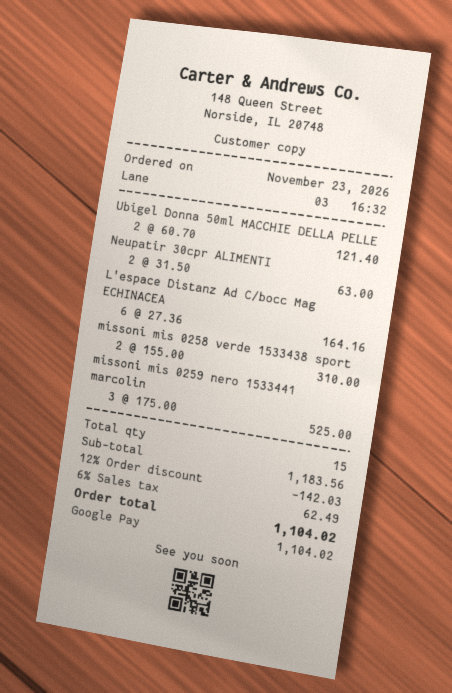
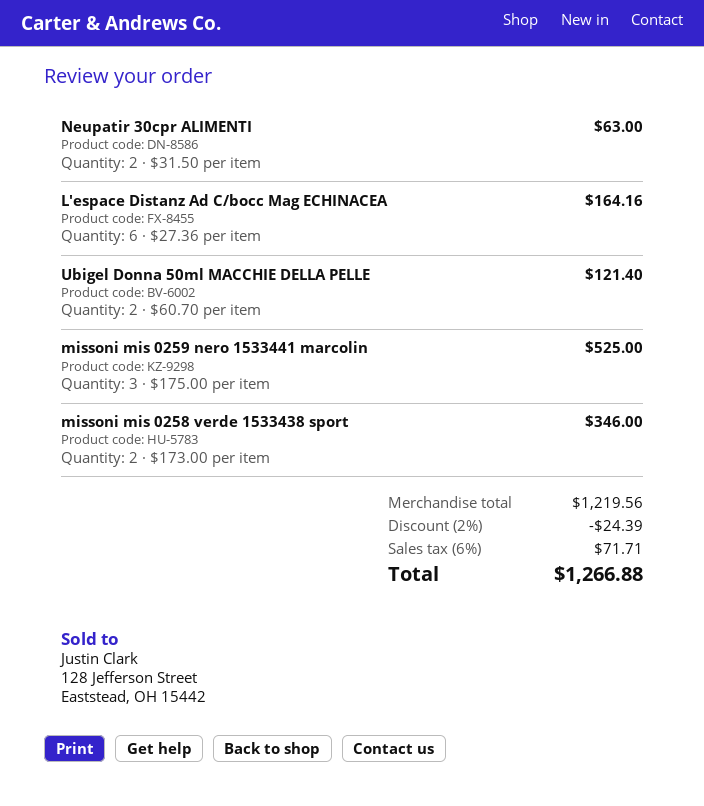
missoni mis 0258 verde 1533438 sport: 2 x 155.00 = 310.00 -> 2 x 173.00 = 346.00
subtotal: 1183.56 -> 1219.56
discount: 12% = 142.03 -> 2% = 24.39
tax: 6% = 62.49 -> 6% = 71.71
total: 1104.02 -> 1266.88

